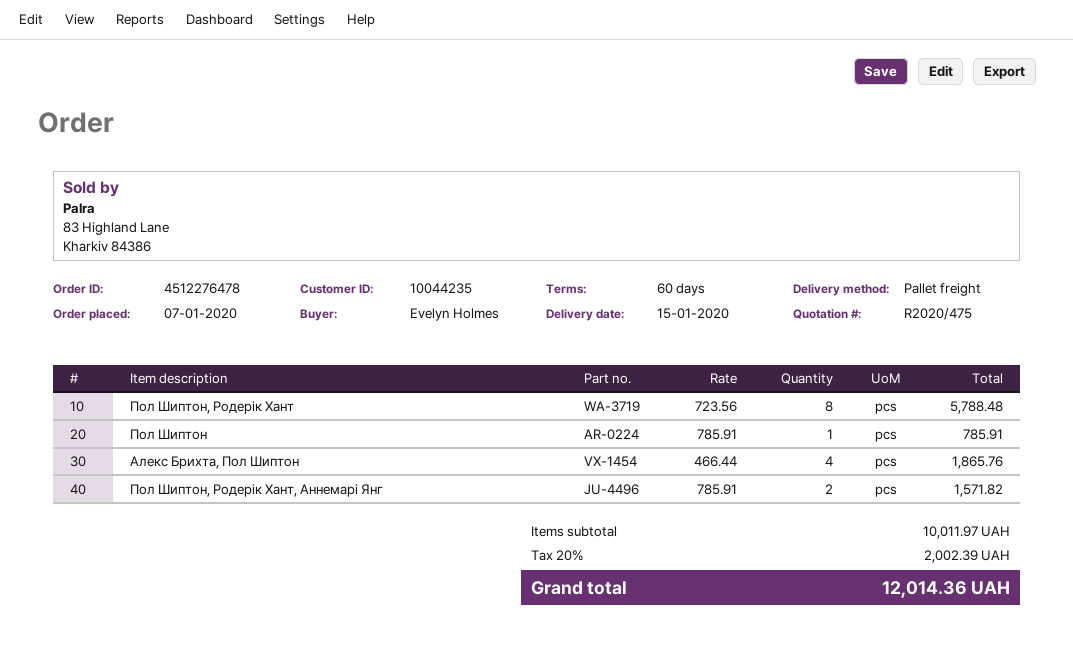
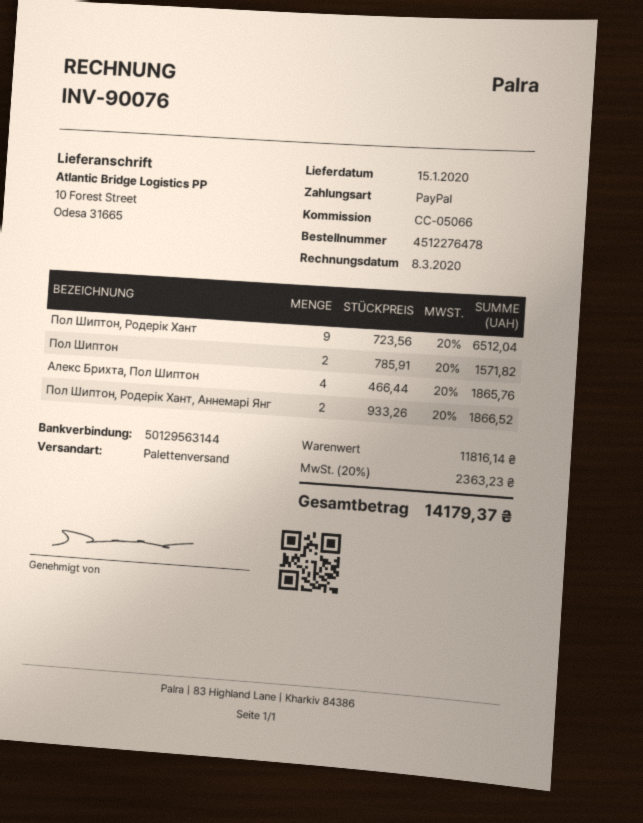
Пол Шиптон, Родерік Хант: 8 x 723.56 = 5788.48 -> 9 x 723.56 = 6512.04
Пол Шиптон: 1 x 785.91 = 785.91 -> 2 x 785.91 = 1571.82
Пол Шиптон, Родерік Хант, Аннемарі Янг: 2 x 785.91 = 1571.82 -> 2 x 933.26 = 1866.52
subtotal: 10011.97 -> 11816.14
tax: 20% = 2002.39 -> 20% = 2363.23
total: 12014.36 -> 14179.37

